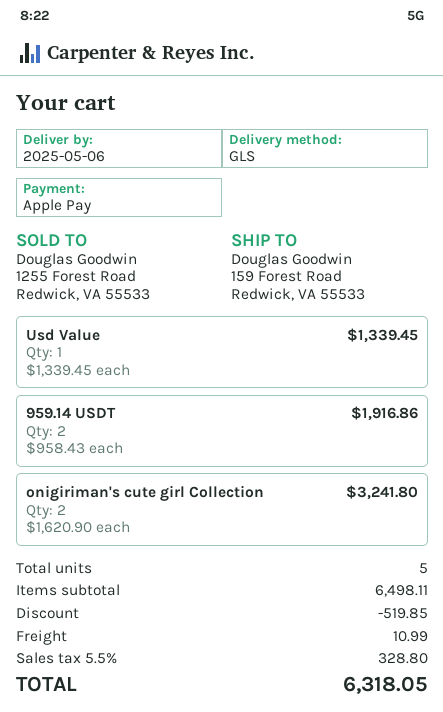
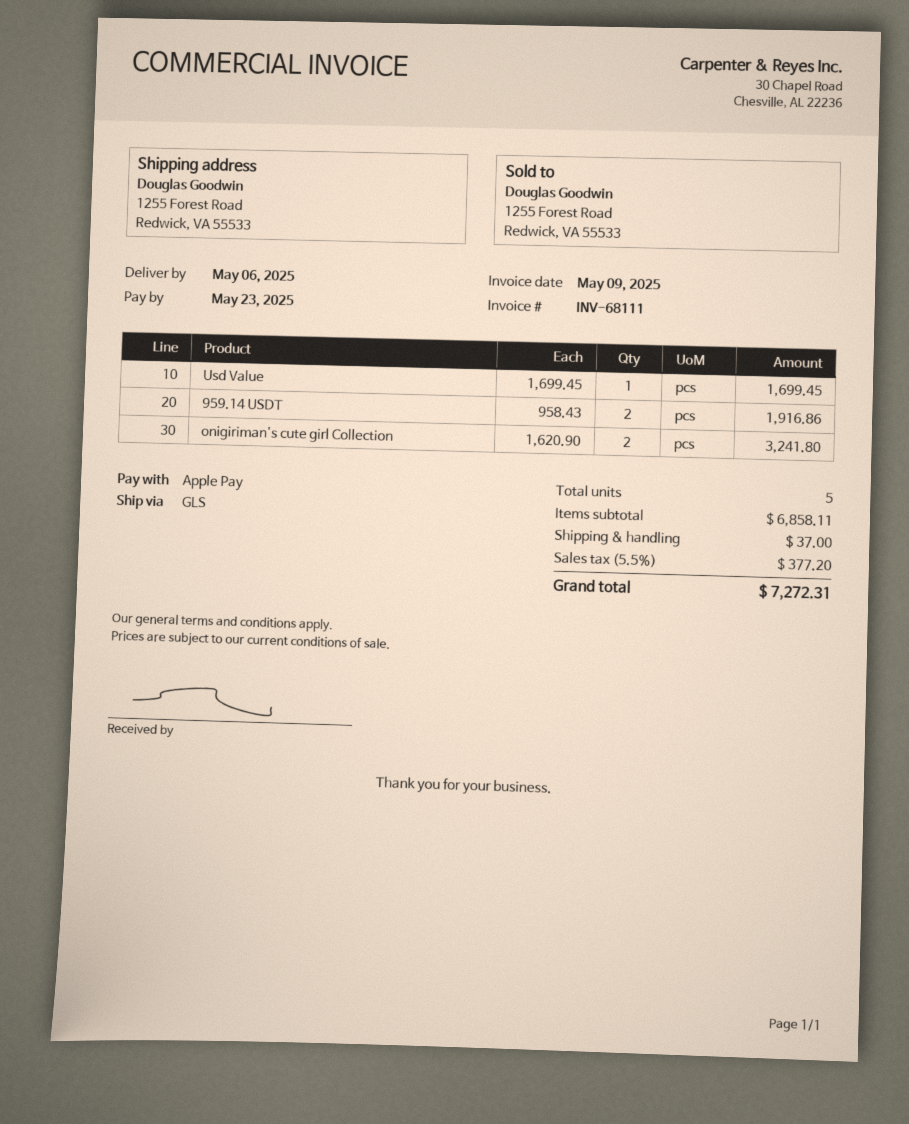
ship to: 159 Forest Road, Redwick, VA 55533 -> 1255 Forest Road, Redwick, VA 55533
Usd Value: 1 x 1339.45 = 1339.45 -> 1 x 1699.45 = 1699.45
subtotal: 6498.11 -> 6858.11
discount: 519.85 -> none
shipping: 10.99 -> 37.00
tax: 5.5% = 328.80 -> 5.5% = 377.20
total: 6318.05 -> 7272.31

